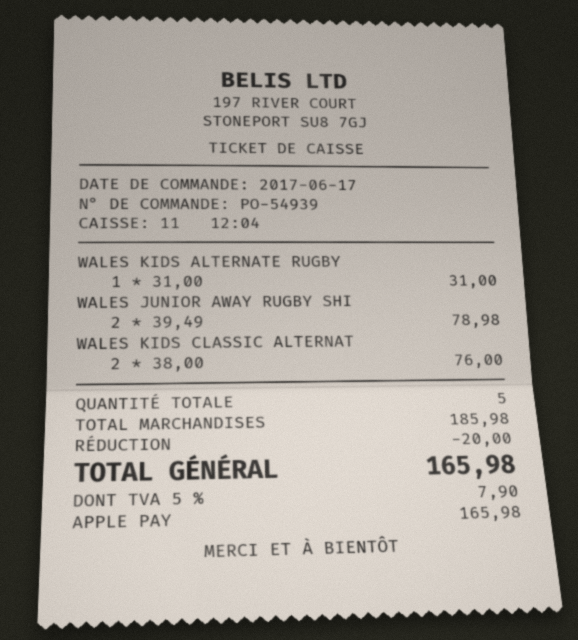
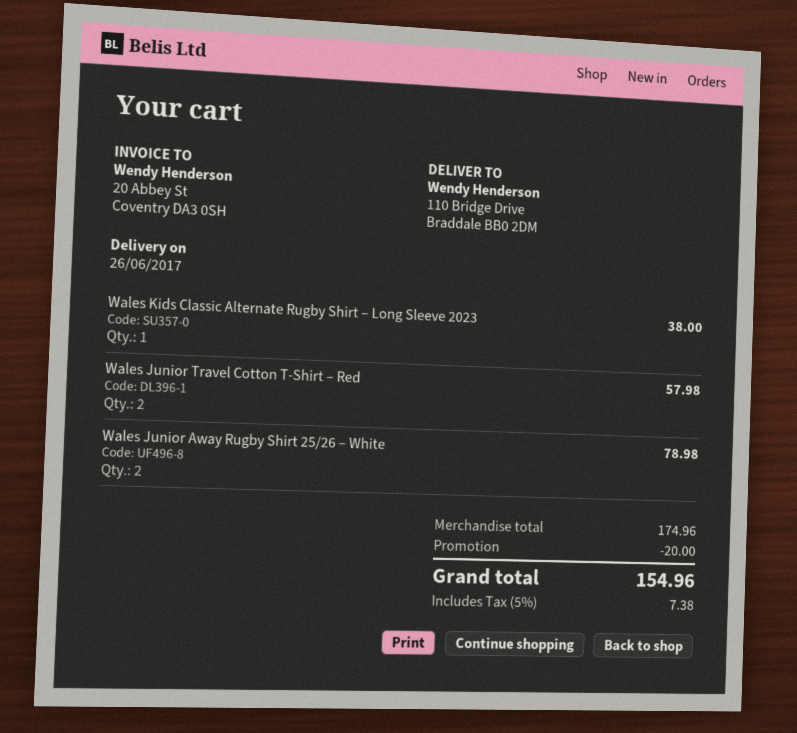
WALES KIDS ALTERNATE RUGBY: 1 for 31.00 -> none
WALES KIDS CLASSIC ALTERNAT: 2 for 76.00 -> 1 for 38.00
Wales Junior Travel Cotton T-Shirt – Red: none -> 2 for 57.98
subtotal: 185.98 -> 174.96
tax: 5% = 7.90 -> 5% = 7.38
total: 165.98 -> 154.96

